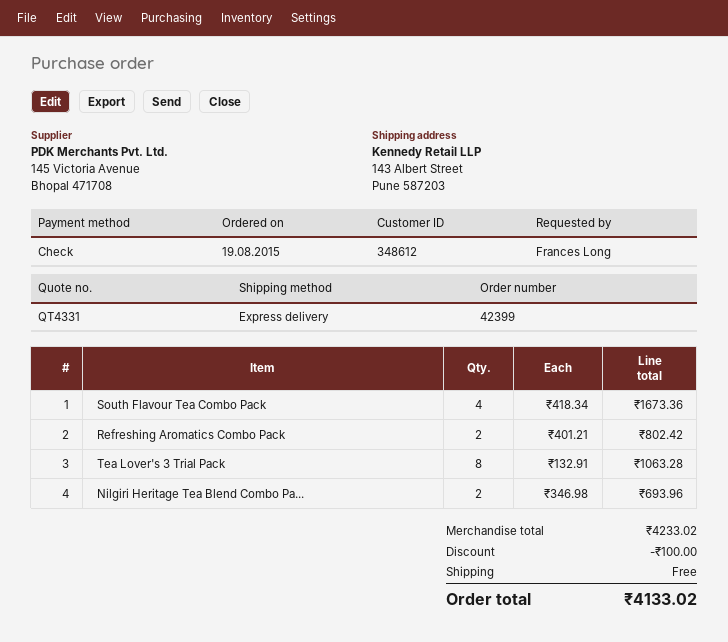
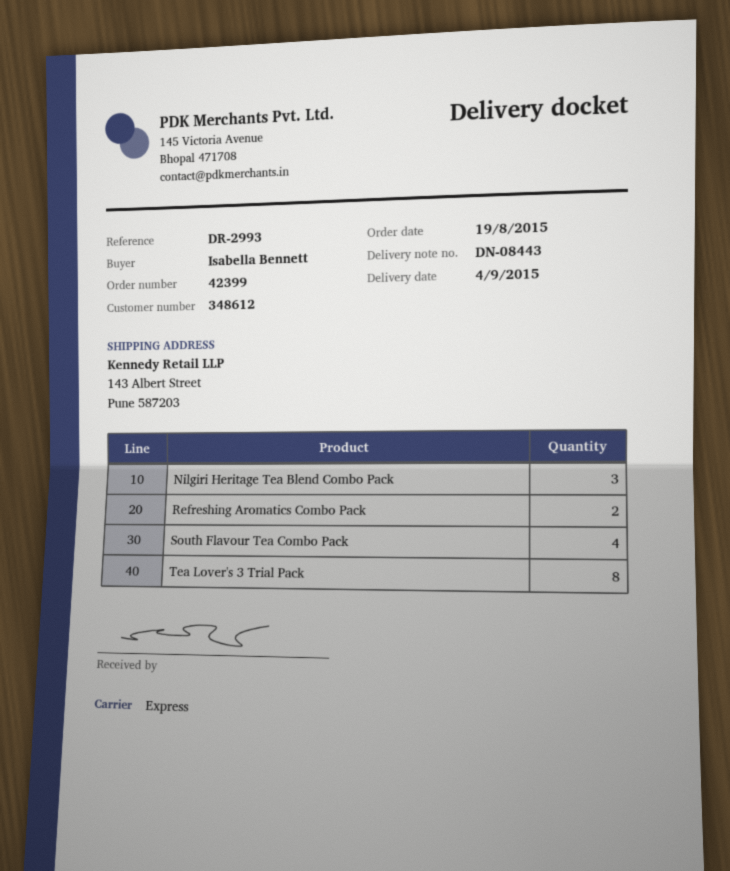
ordered by: Frances Long -> Isabella Bennett
Nilgiri Heritage Tea Blend Combo Pa...: 2 -> 3

